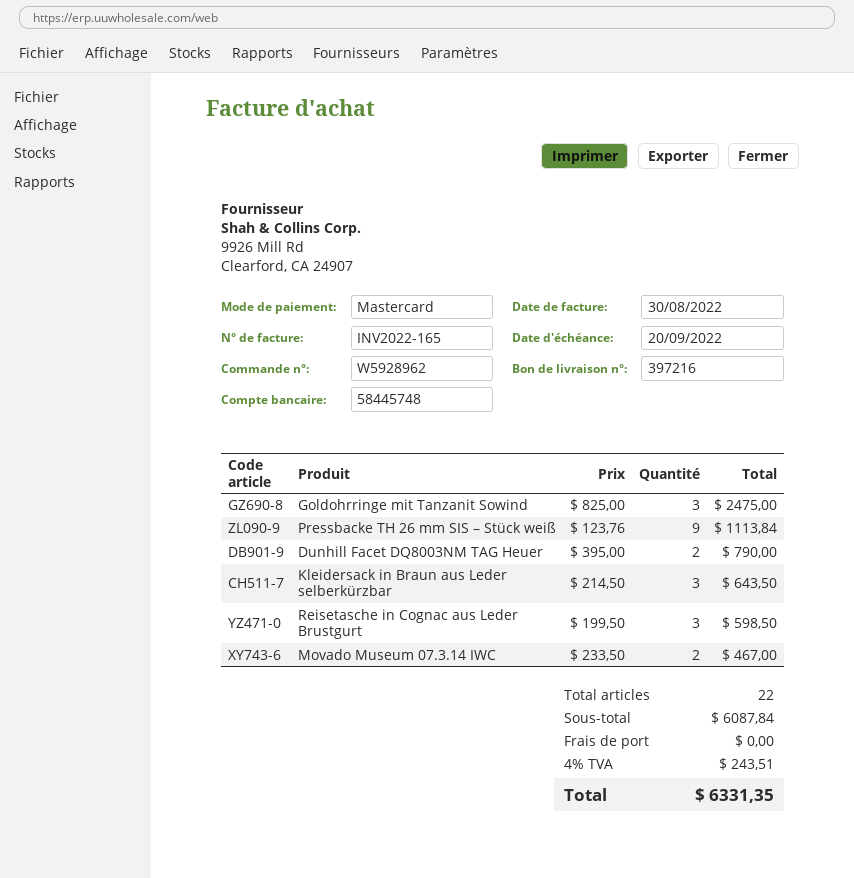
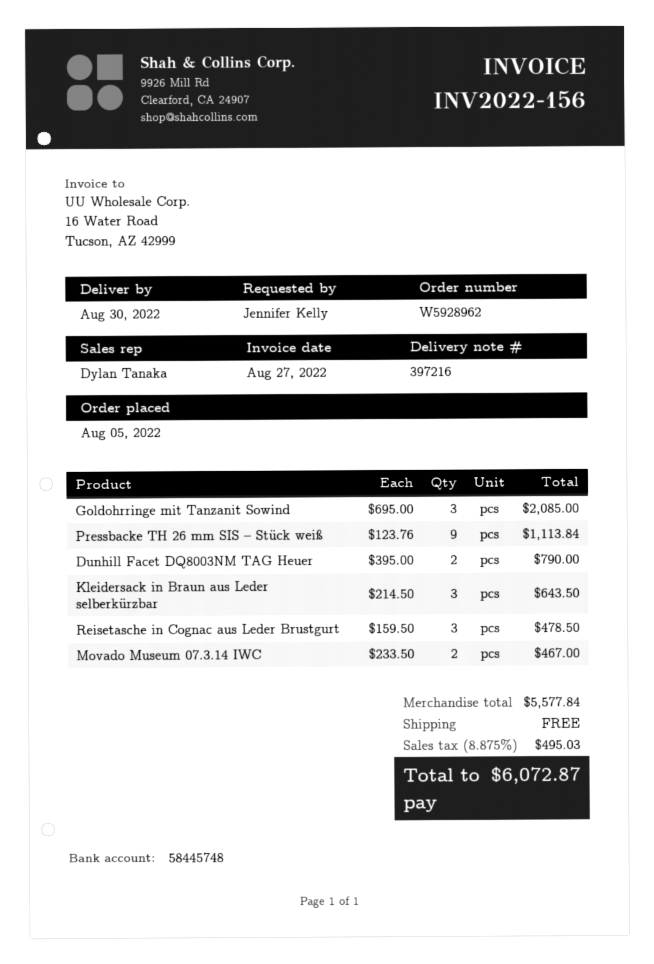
invoice number: INV2022-165 -> INV2022-156
invoice date: 2022-08-30 -> 2022-08-27
Goldohrringe mit Tanzanit Sowind: 3 x 825.00 = 2475.00 -> 3 x 695.00 = 2085.00
Reisetasche in Cognac aus Leder Brustgurt: 3 x 199.50 = 598.50 -> 3 x 159.50 = 478.50
subtotal: 6087.84 -> 5577.84
tax: 4% = 243.51 -> 8.875% = 495.03
total: 6331.35 -> 6072.87

